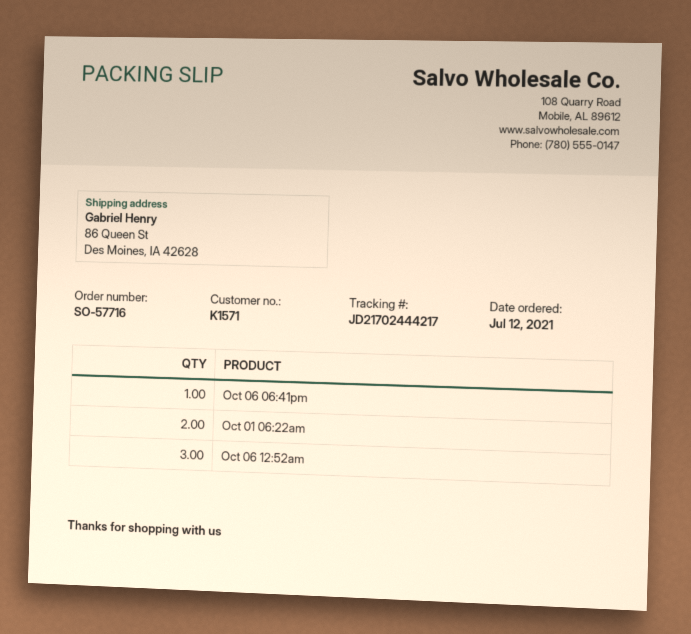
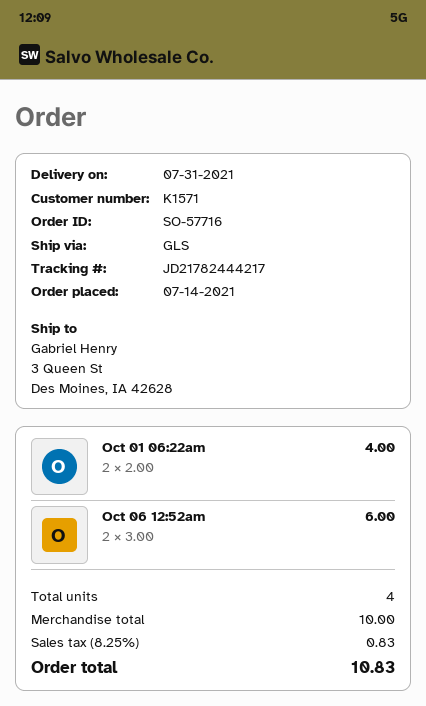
order date: 2021-07-12 -> 2021-07-14
tracking number: JD21702444217 -> JD21782444217
ship to: 86 Queen St, Des Moines, IA 42628 -> 3 Queen St, Des Moines, IA 42628
Oct 06 06:41pm: 1 -> none
Oct 06 12:52am: 3 -> 2

